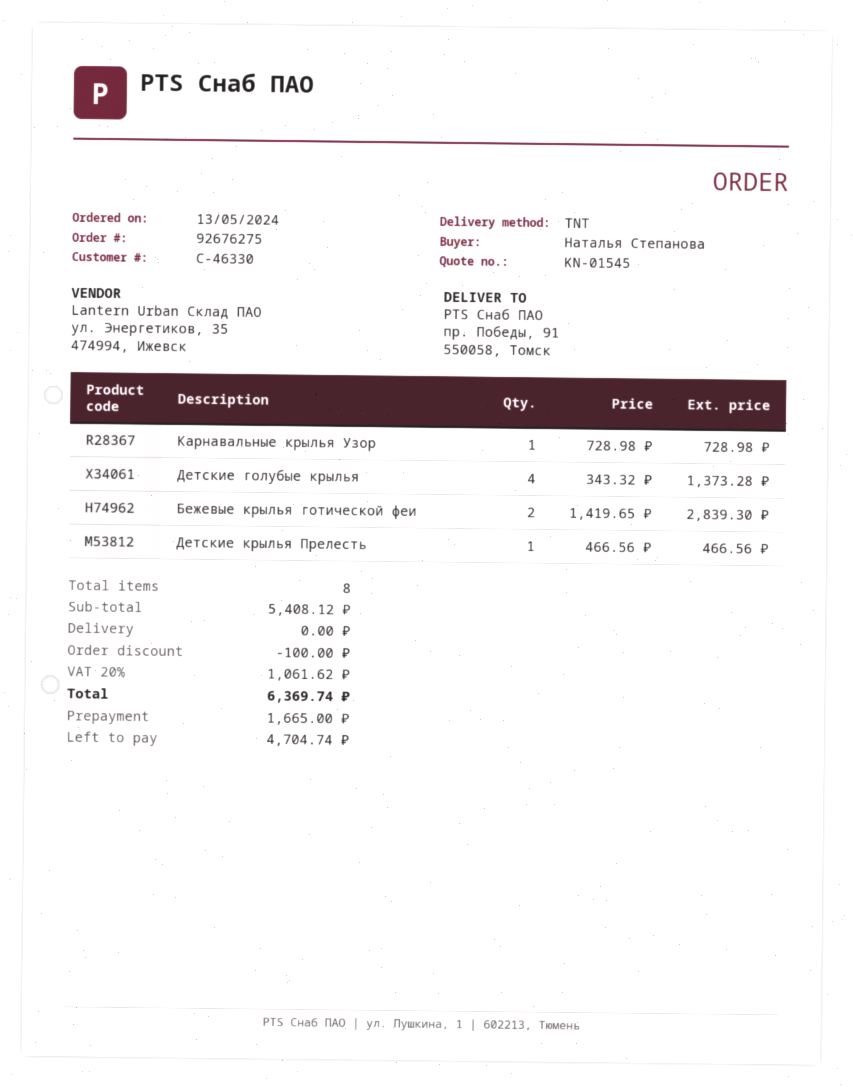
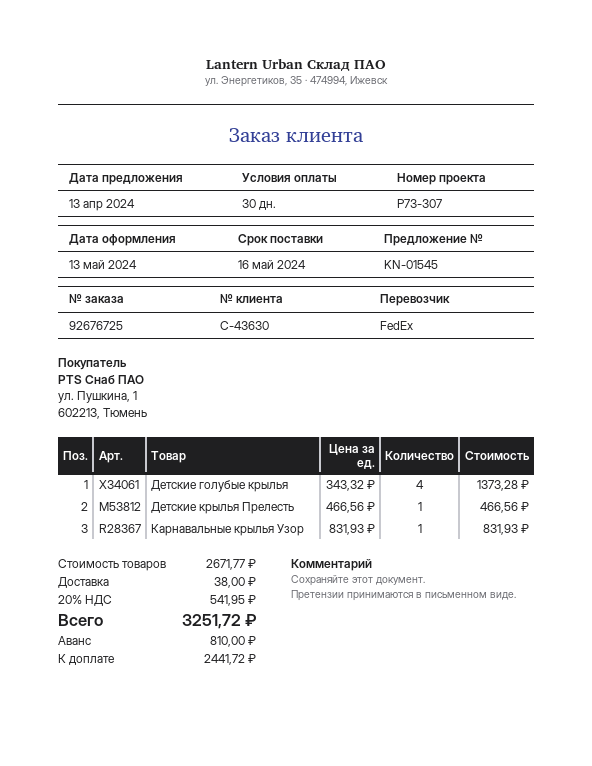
order number: 92676275 -> 92676725
customer number: C-46330 -> C-43630
shipping method: TNT -> FedEx
Карнавальные крылья Узор: 1 x 728.98 = 728.98 -> 1 x 831.93 = 831.93
Бежевые крылья готической феи: 2 x 1419.65 = 2839.30 -> none
subtotal: 5408.12 -> 2671.77
discount: 100.00 -> none
shipping: 0.00 -> 38.00
tax: 20% = 1061.62 -> 20% = 541.95
total: 6369.74 -> 3251.72
deposit: 1665.00 -> 810.00
balance: 4704.74 -> 2441.72

